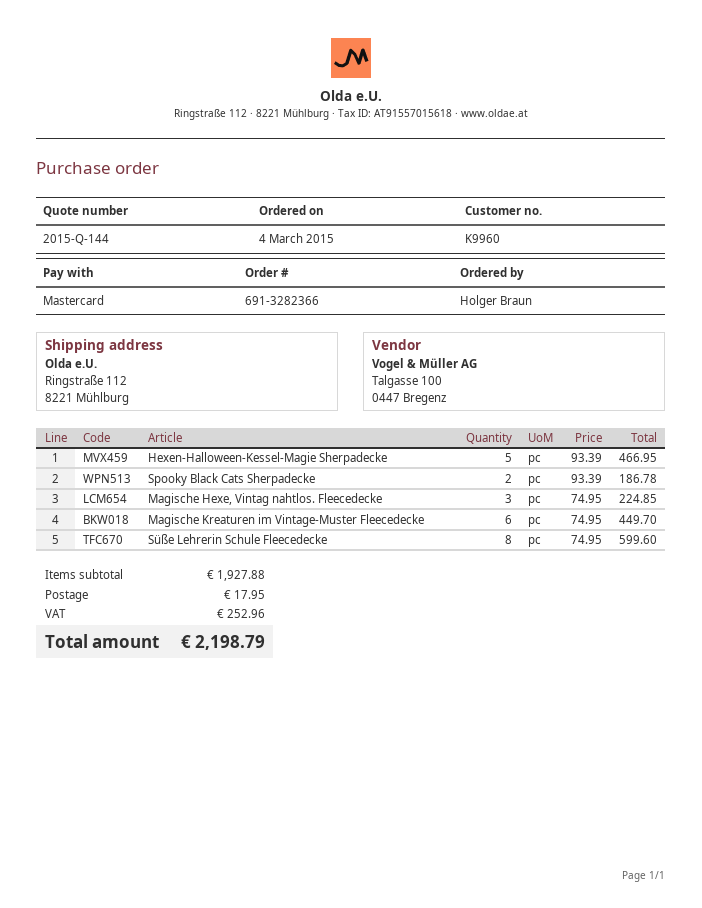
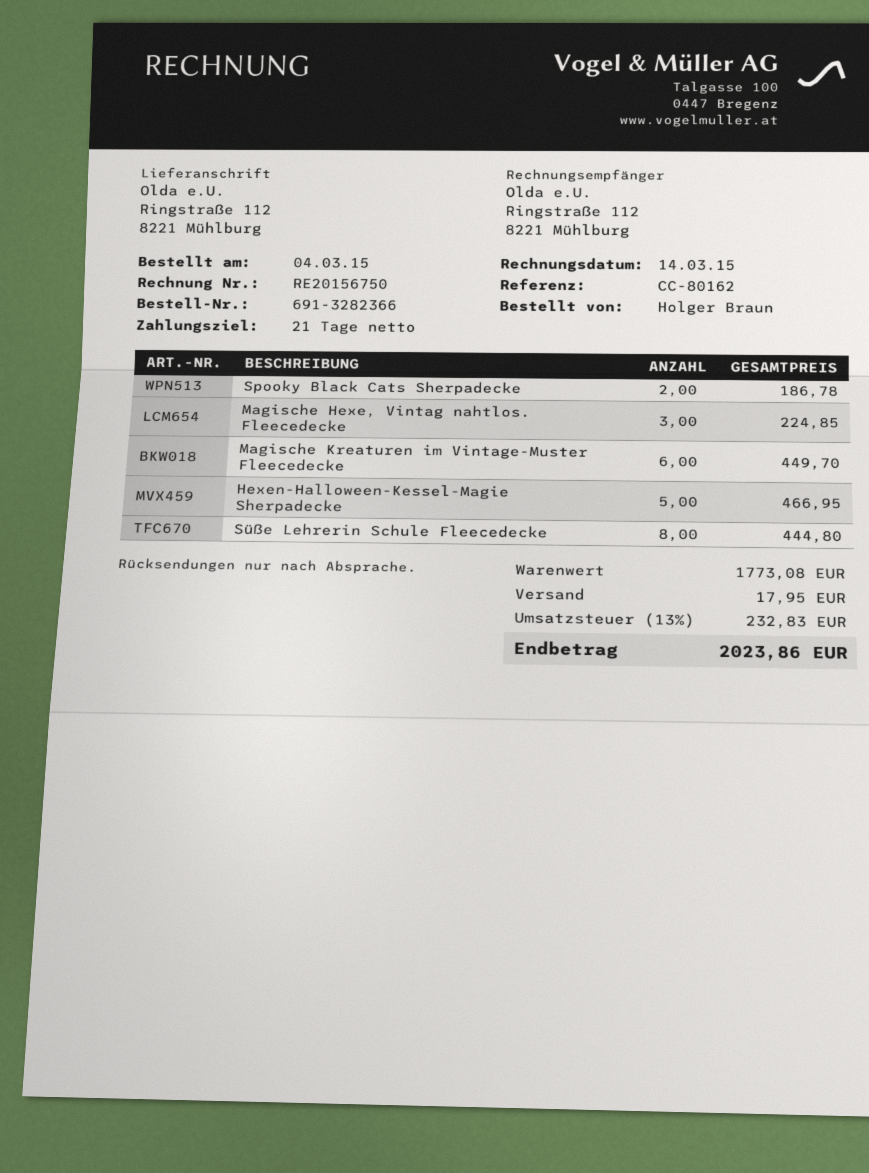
Süße Lehrerin Schule Fleecedecke: 8 for 599.60 -> 8 for 444.80
subtotal: 1927.88 -> 1773.08
tax: 252.96 -> 232.83
total: 2198.79 -> 2023.86

